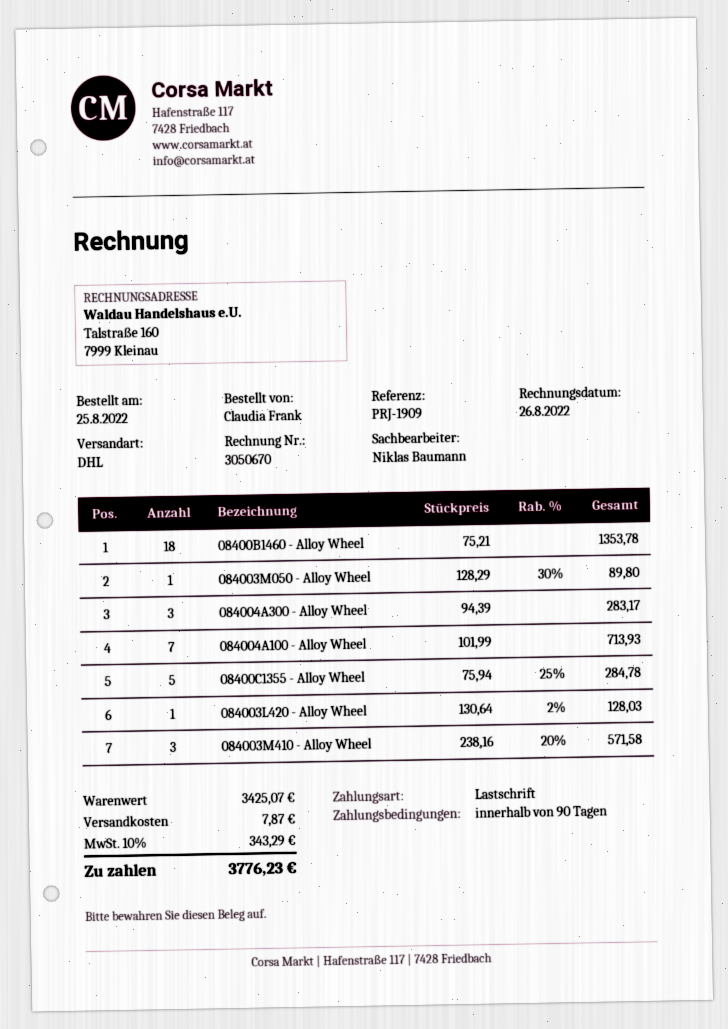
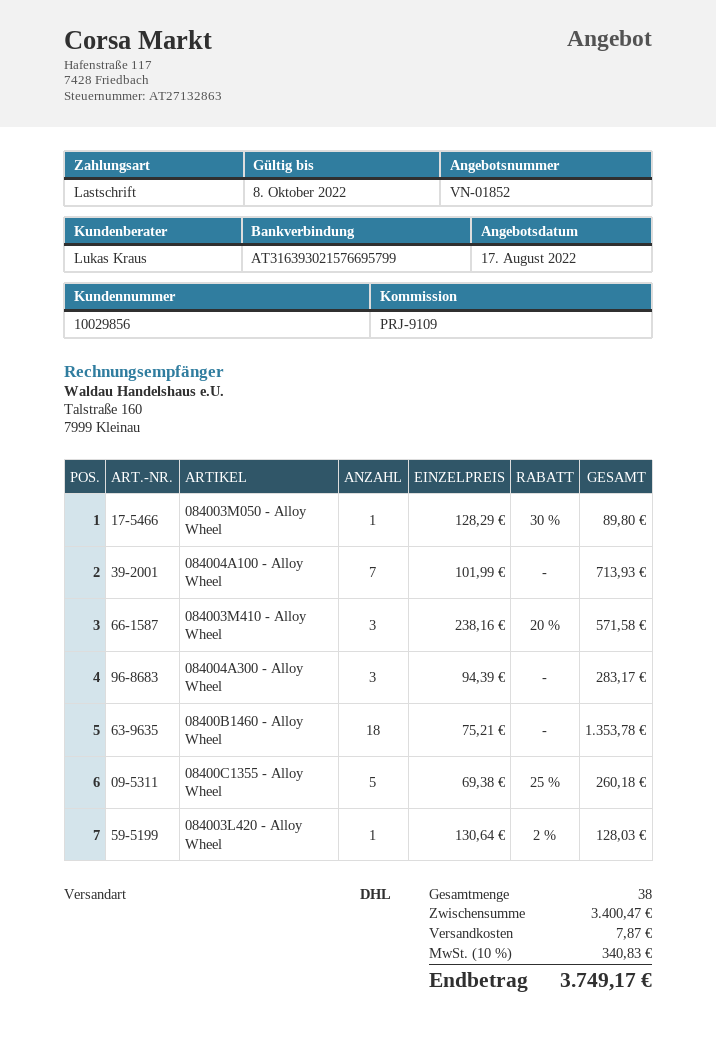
reference: PRJ-1909 -> PRJ-9109
sales rep: Niklas Baumann -> Lukas Kraus
08400C1355 - Alloy Wheel: 5 x 75.94 - 25% = 284.78 -> 5 x 69.38 - 25% = 260.18
subtotal: 3425.07 -> 3400.47
tax: 10% = 343.29 -> 10% = 340.83
total: 3776.23 -> 3749.17

